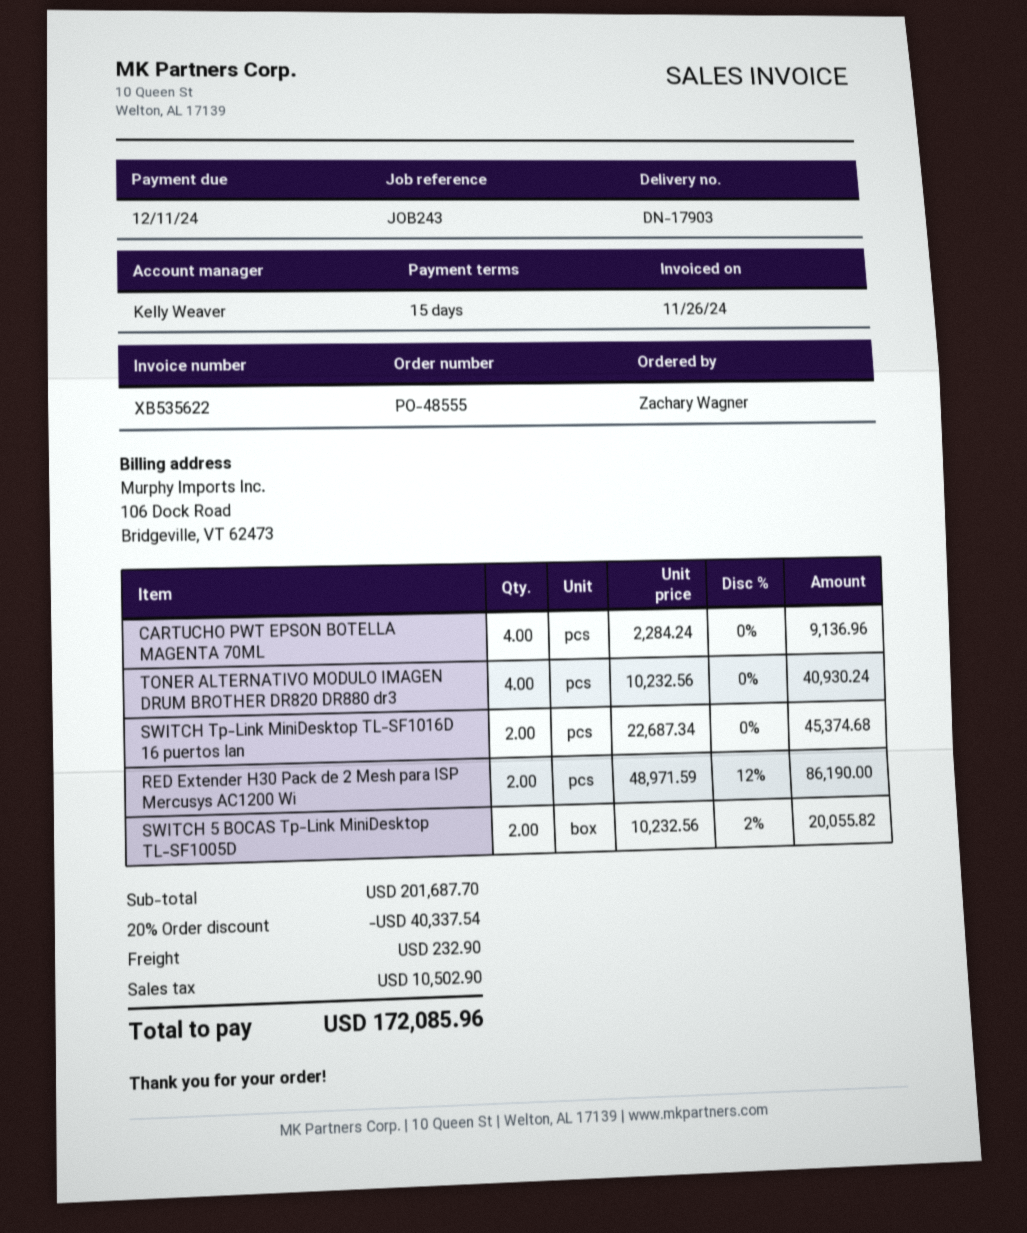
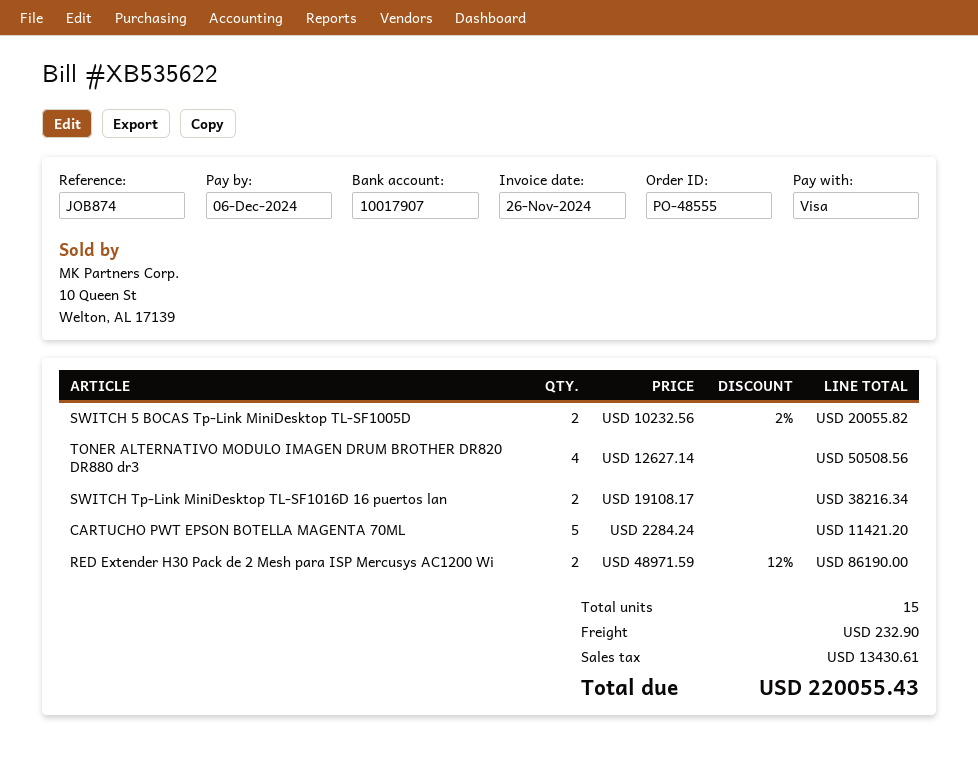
due date: 2024-12-11 -> 2024-12-06
reference: JOB243 -> JOB874
CARTUCHO PWT EPSON BOTELLA MAGENTA 70ML: 4 x 2284.24 = 9136.96 -> 5 x 2284.24 = 11421.20
TONER ALTERNATIVO MODULO IMAGEN DRUM BROTHER DR820 DR880 dr3: 4 x 10232.56 = 40930.24 -> 4 x 12627.14 = 50508.56
SWITCH Tp-Link MiniDesktop TL-SF1016D 16 puertos lan: 2 x 22687.34 = 45374.68 -> 2 x 19108.17 = 38216.34
discount: 20% = 40337.54 -> none
tax: 10502.90 -> 13430.61
total: 172085.96 -> 220055.43

